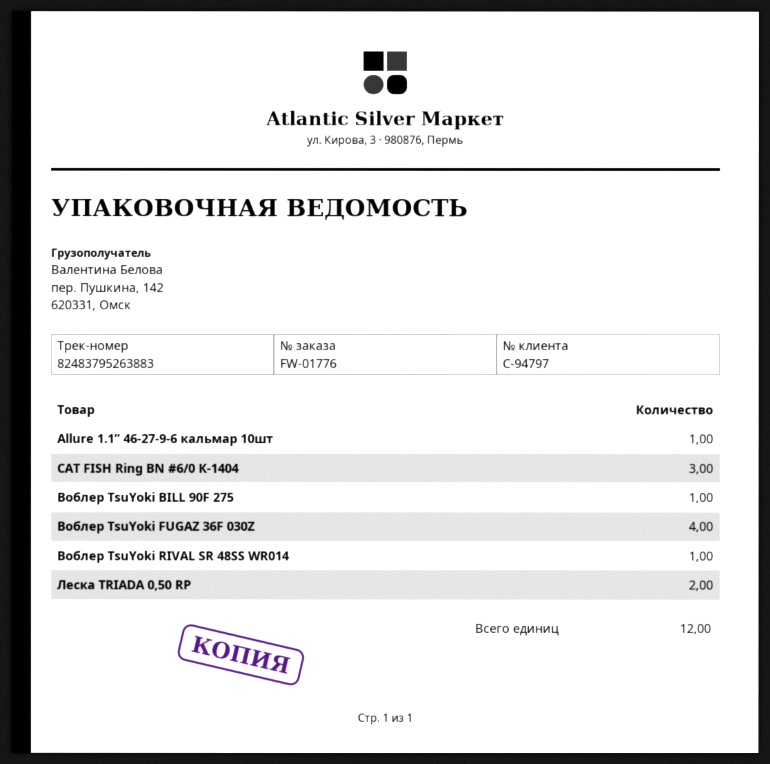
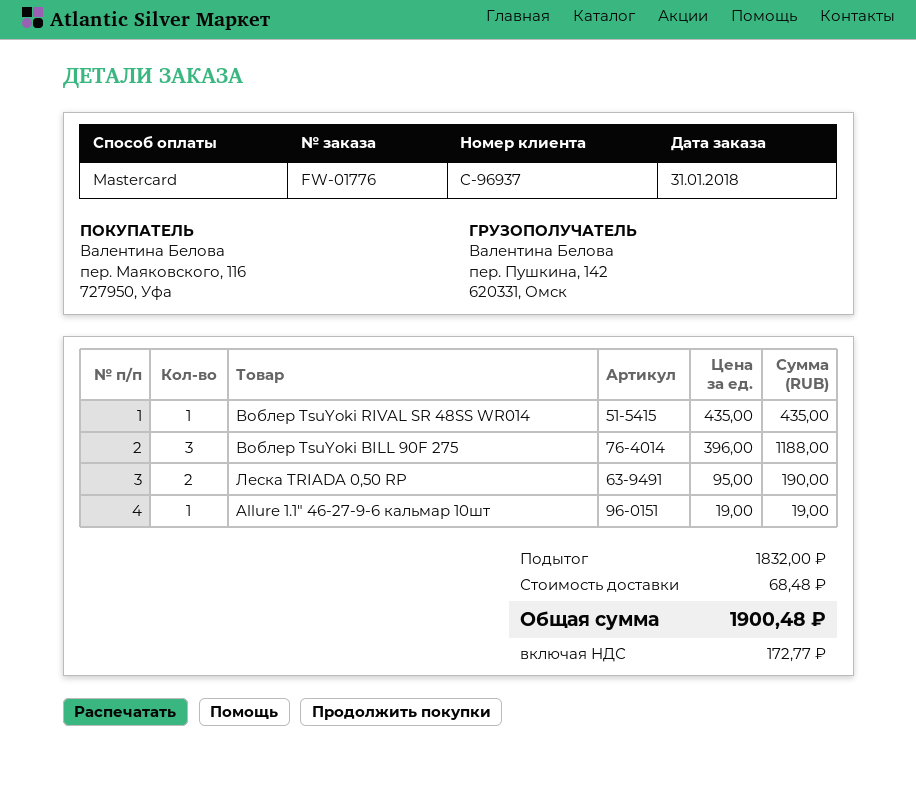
customer number: C-94797 -> C-96937
CAT FISH Ring BN #6/0 К-1404: 3 -> none
Воблер TsuYoki BILL 90F 275: 1 -> 3
Воблер TsuYoki FUGAZ 36F 030Z: 4 -> none

